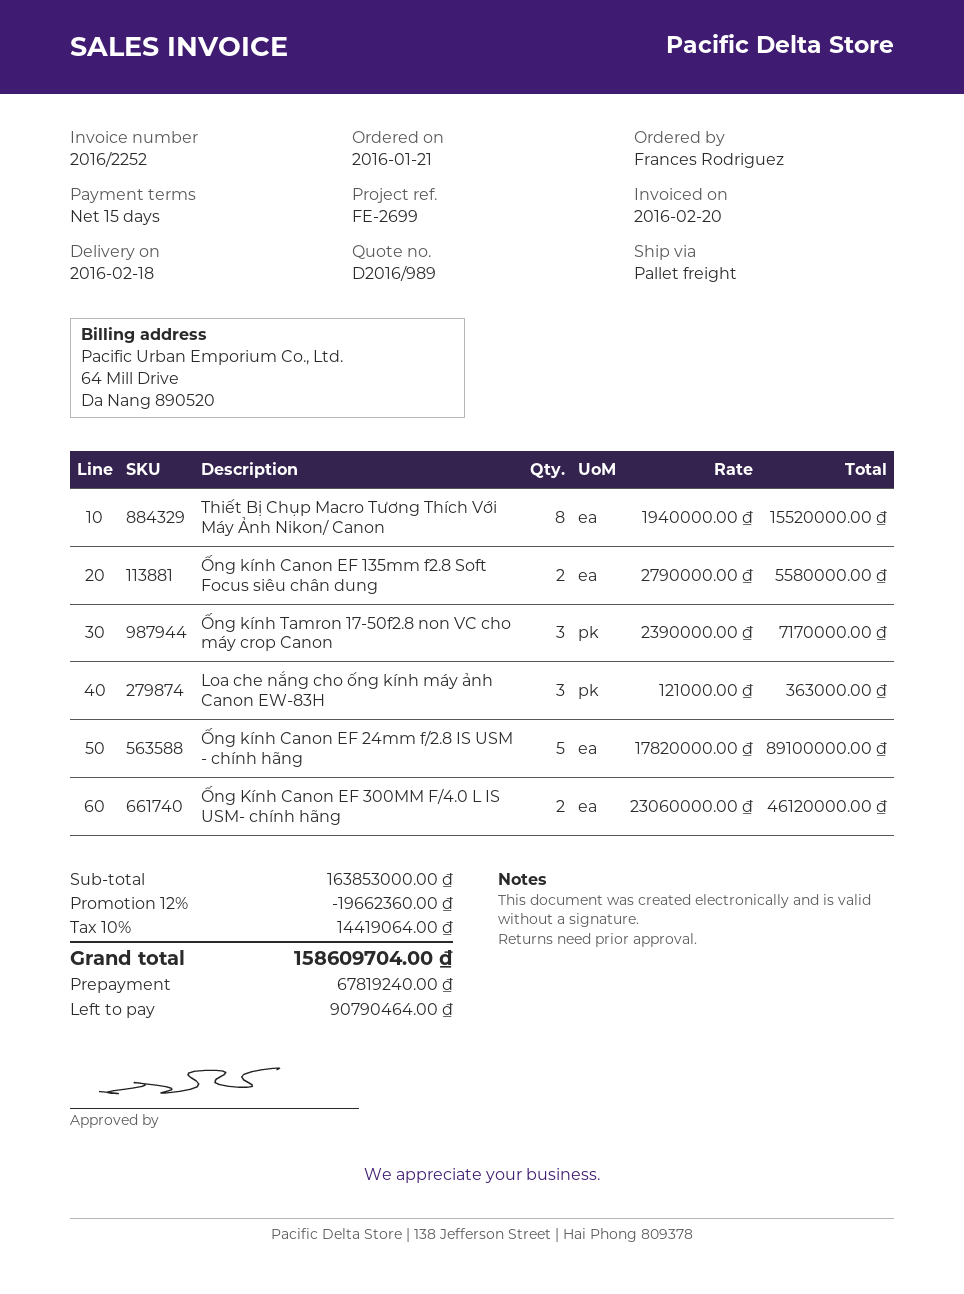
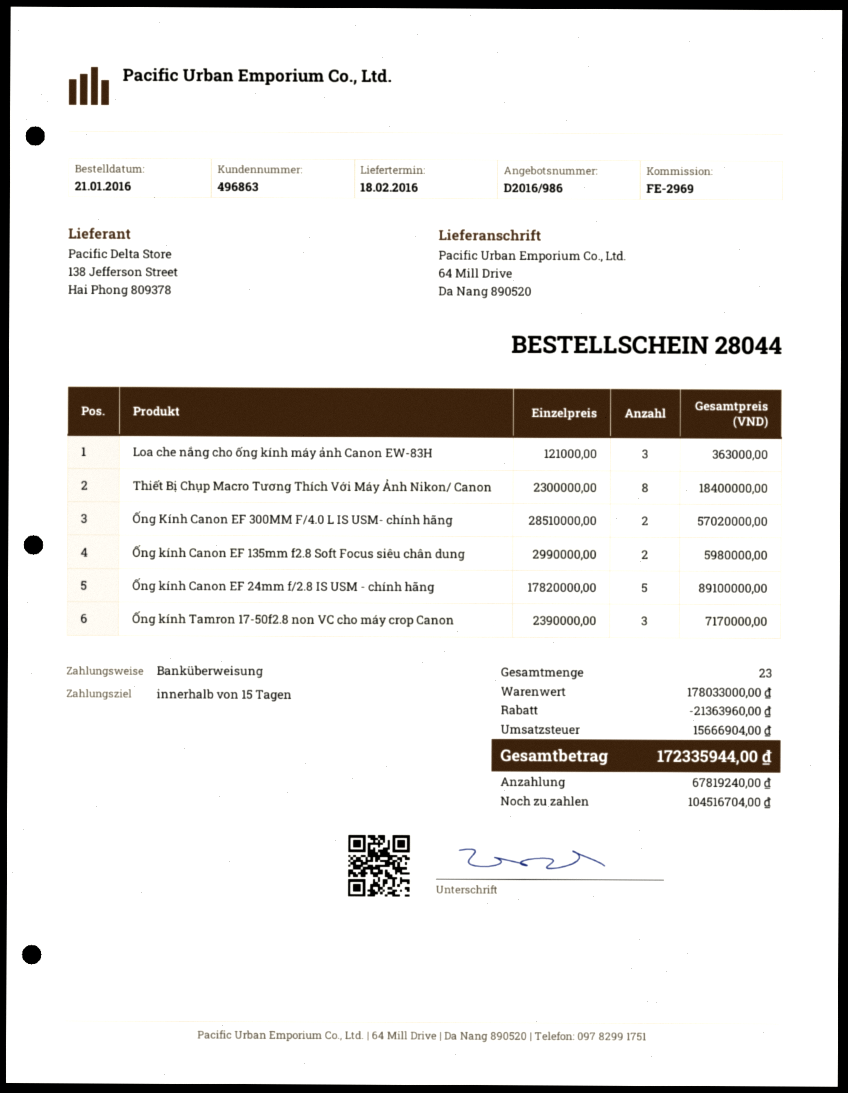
quote number: D2016/989 -> D2016/986
reference: FE-2699 -> FE-2969
Thiết Bị Chụp Macro Tương Thích Với Máy Ảnh Nikon/ Canon: 8 x 1940000.00 = 15520000.00 -> 8 x 2300000.00 = 18400000.00
Ống kính Canon EF 135mm f2.8 Soft Focus siêu chân dung: 2 x 2790000.00 = 5580000.00 -> 2 x 2990000.00 = 5980000.00
Ống Kính Canon EF 300MM F/4.0 L IS USM- chính hãng: 2 x 23060000.00 = 46120000.00 -> 2 x 28510000.00 = 57020000.00
subtotal: 163853000.00 -> 178033000.00
discount: 19662360.00 -> 21363960.00
tax: 14419064.00 -> 15666904.00
total: 158609704.00 -> 172335944.00
balance: 90790464.00 -> 104516704.00

